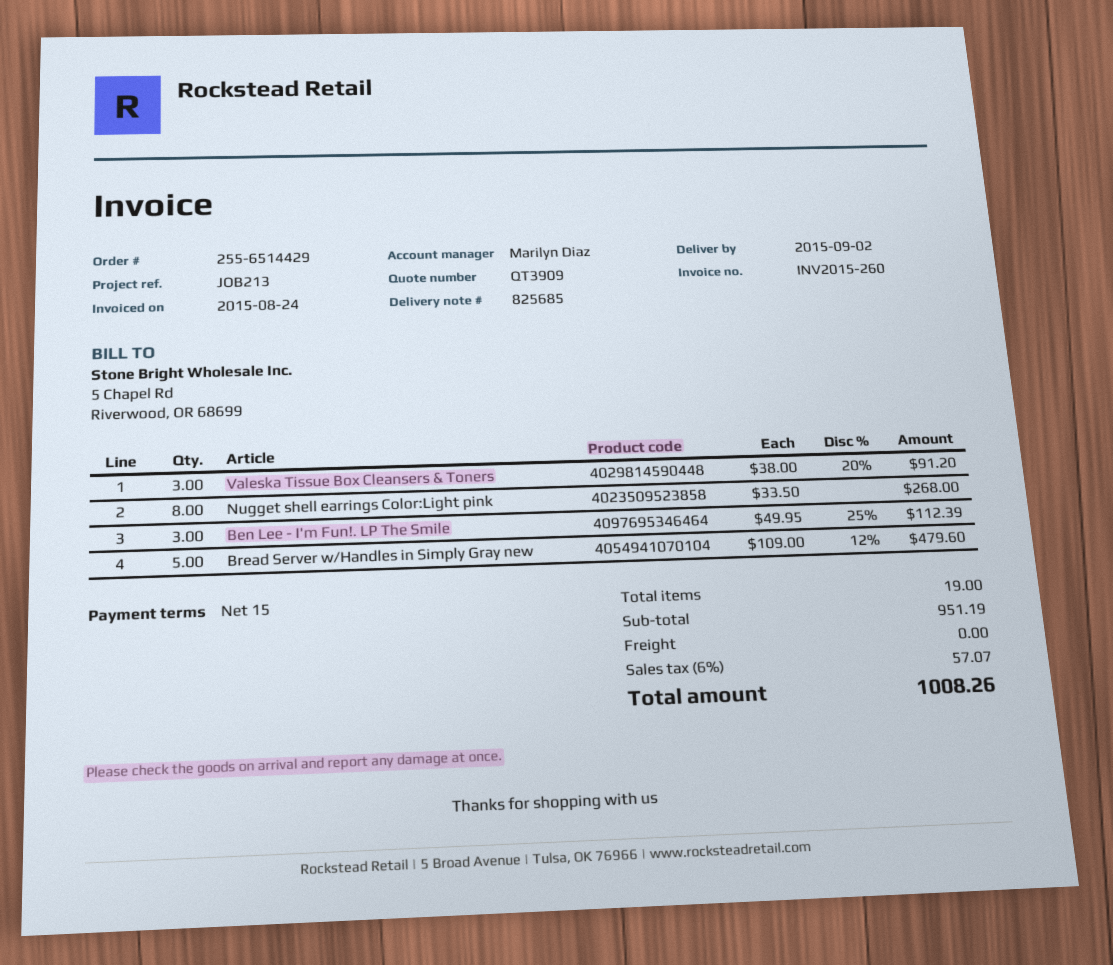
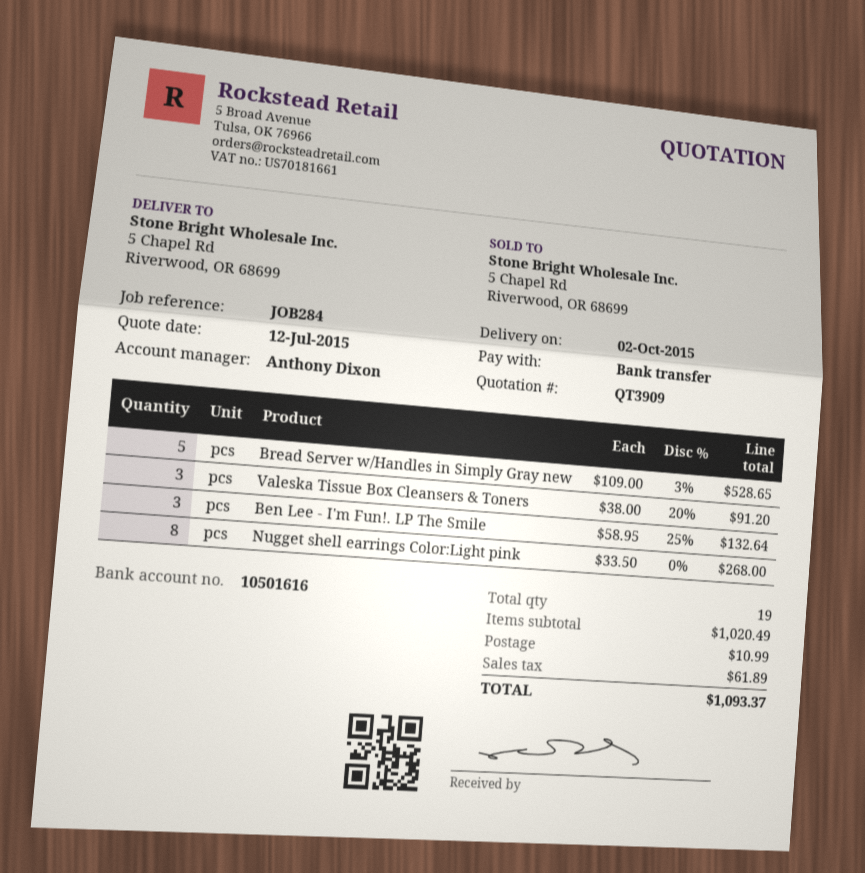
delivery date: 2015-09-02 -> 2015-10-02
reference: JOB213 -> JOB284
sales rep: Marilyn Diaz -> Anthony Dixon
Ben Lee - I'm Fun!. LP The Smile: 3 x 49.95 - 25% = 112.39 -> 3 x 58.95 - 25% = 132.64
Bread Server w/Handles in Simply Gray new: 5 x 109.00 - 12% = 479.60 -> 5 x 109.00 - 3% = 528.65
subtotal: 951.19 -> 1020.49
shipping: 0.00 -> 10.99
tax: 57.07 -> 61.89
total: 1008.26 -> 1093.37

